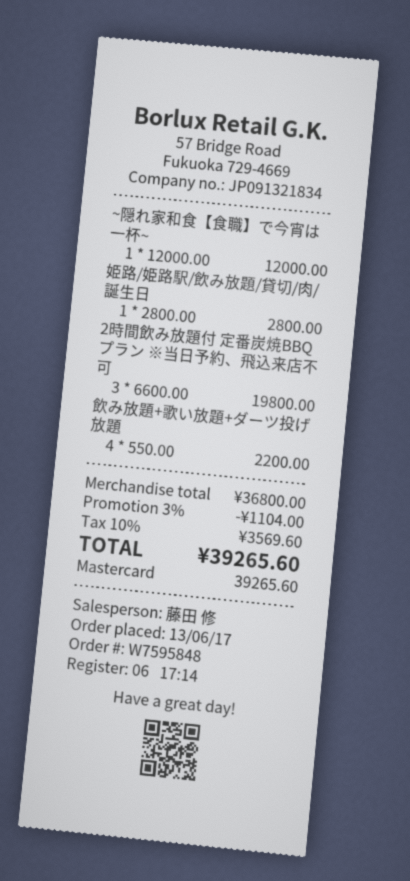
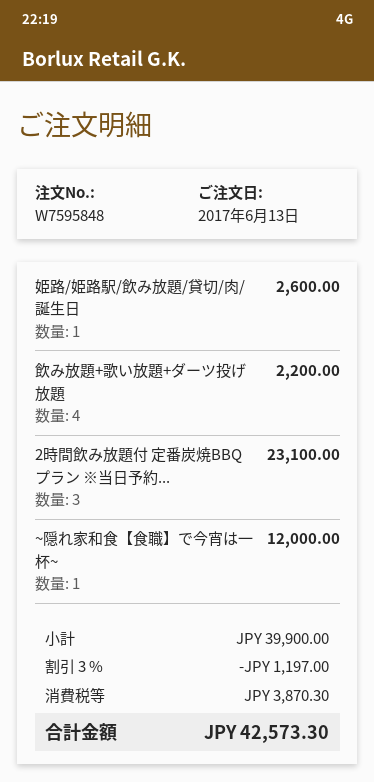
姫路/姫路駅/飲み放題/貸切/肉/誕生日: 1 for 2800.00 -> 1 for 2600.00
2時間飲み放題付 定番炭焼BBQプラン ※当日予約、飛込来店不可: 3 for 19800.00 -> 3 for 23100.00
subtotal: 36800.00 -> 39900.00
discount: 3% = 1104.00 -> 3% = 1197.00
tax: 3569.60 -> 3870.30
total: 39265.60 -> 42573.30

